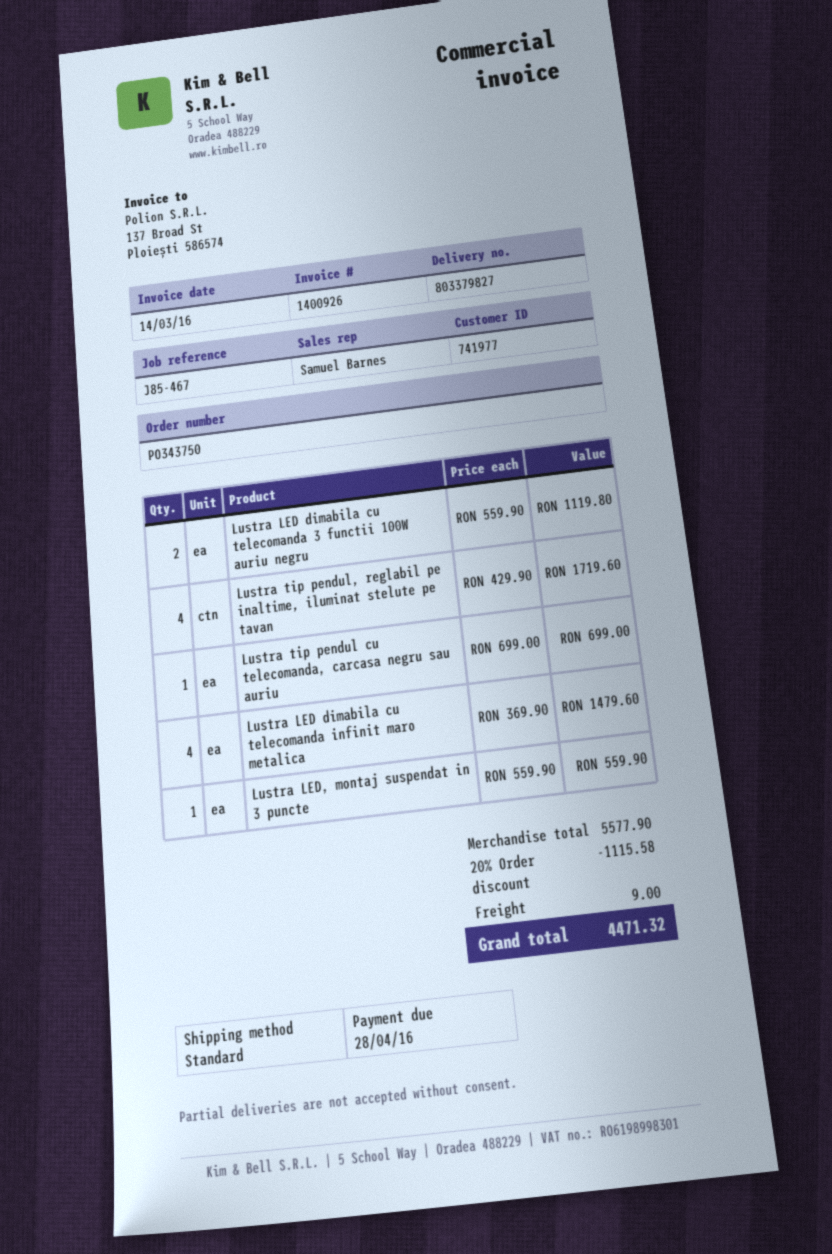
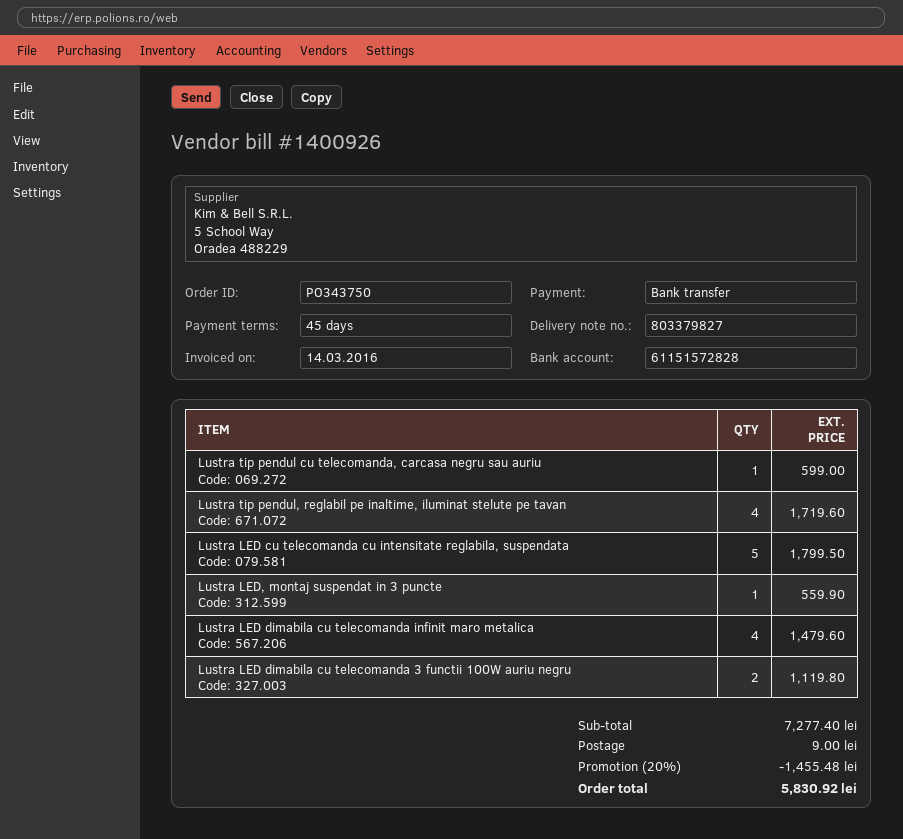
Lustra tip pendul cu telecomanda, carcasa negru sau auriu: 1 for 699.00 -> 1 for 599.00
Lustra LED cu telecomanda cu intensitate reglabila, suspendata: none -> 5 for 1799.50
subtotal: 5577.90 -> 7277.40
discount: 20% = 1115.58 -> 20% = 1455.48
total: 4471.32 -> 5830.92

